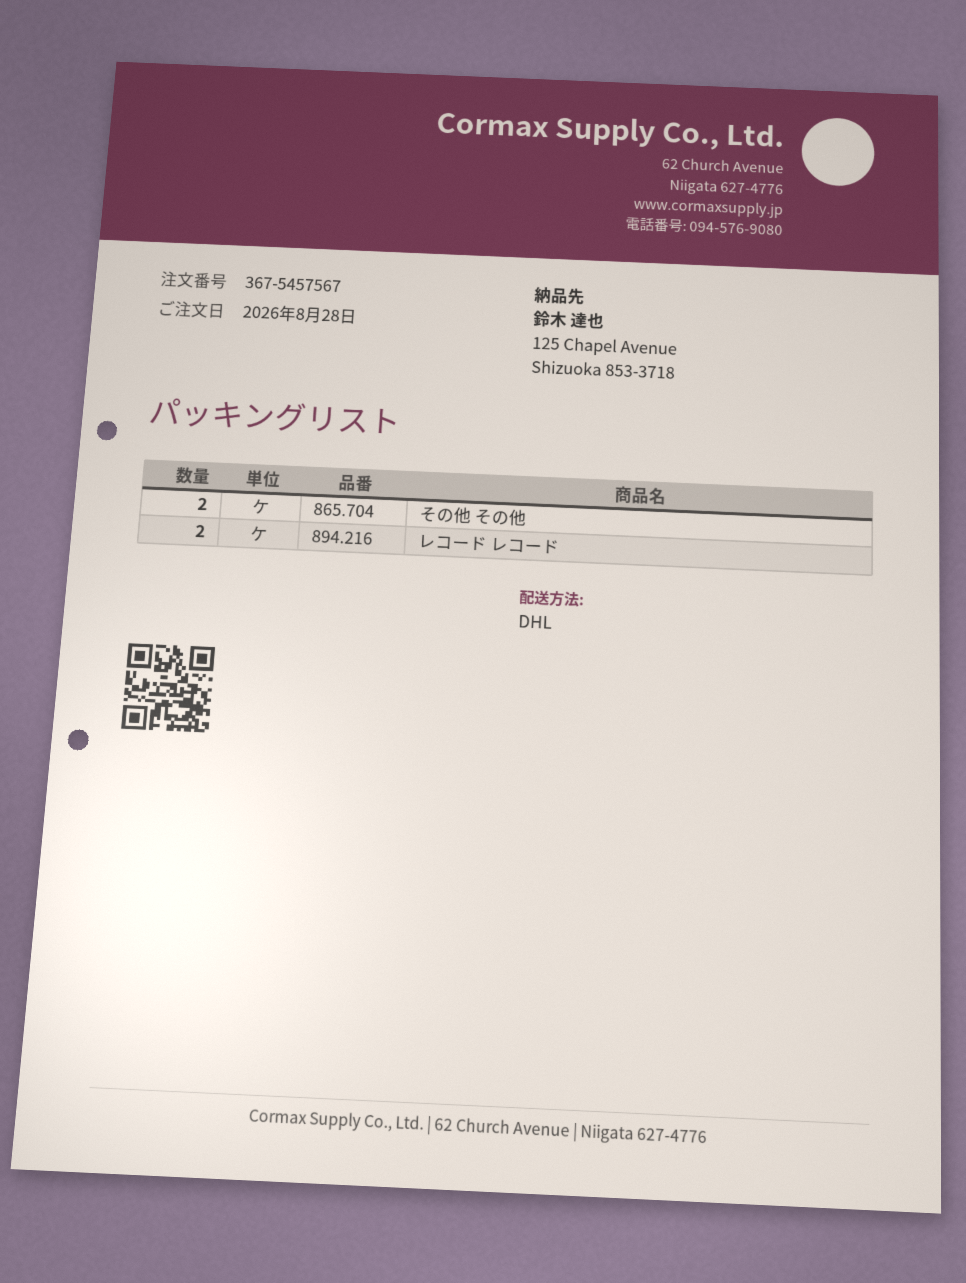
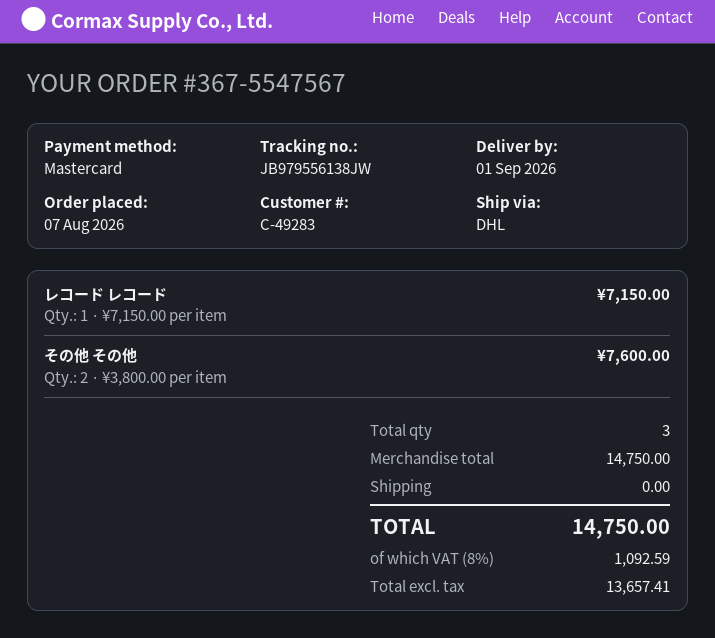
order number: 367-5457567 -> 367-5547567
order date: 2026-08-28 -> 2026-08-07
レコード レコード: 2 -> 1

